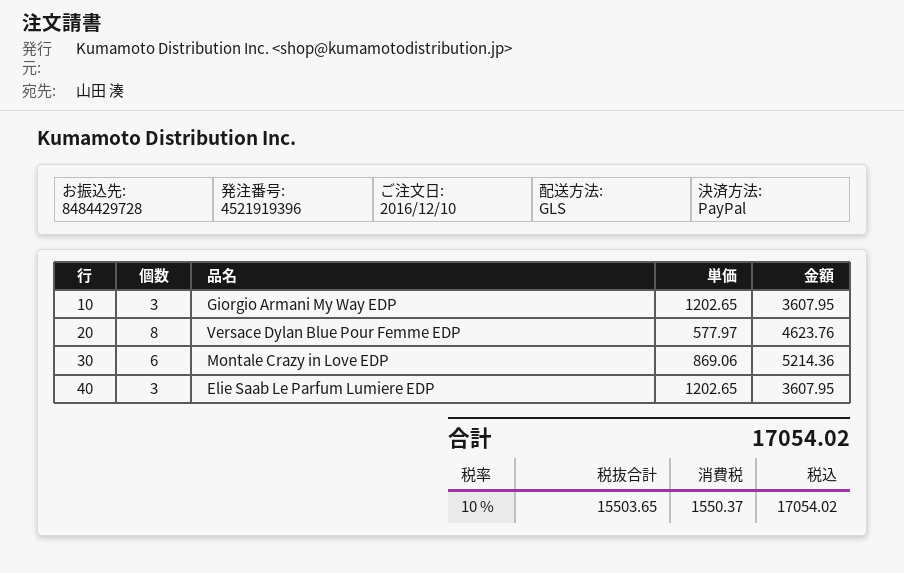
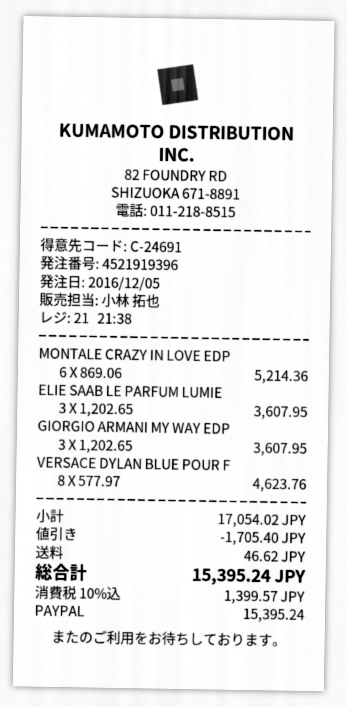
order date: 2016-12-10 -> 2016-12-05
discount: none -> 1705.40
shipping: none -> 46.62
tax: 10% = 1550.37 -> 10% = 1399.57
total: 17054.02 -> 15395.24

